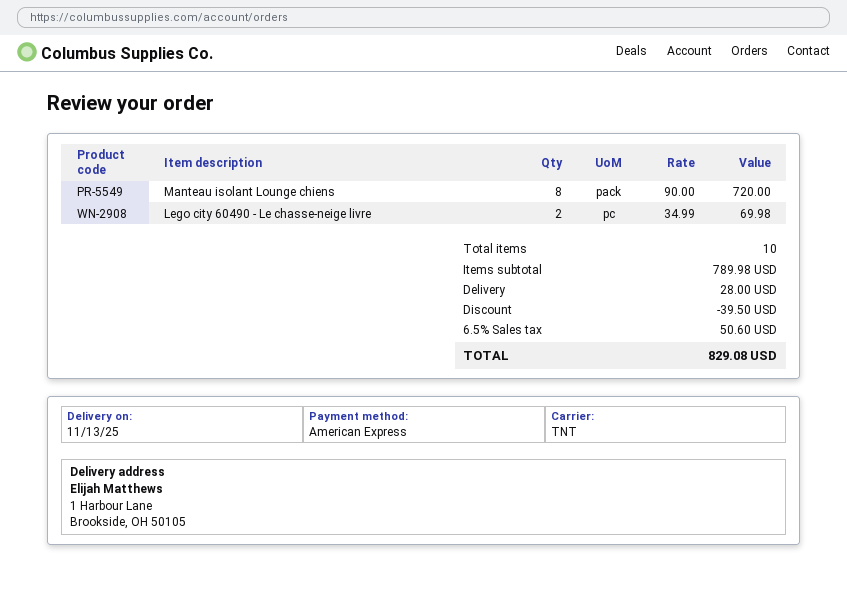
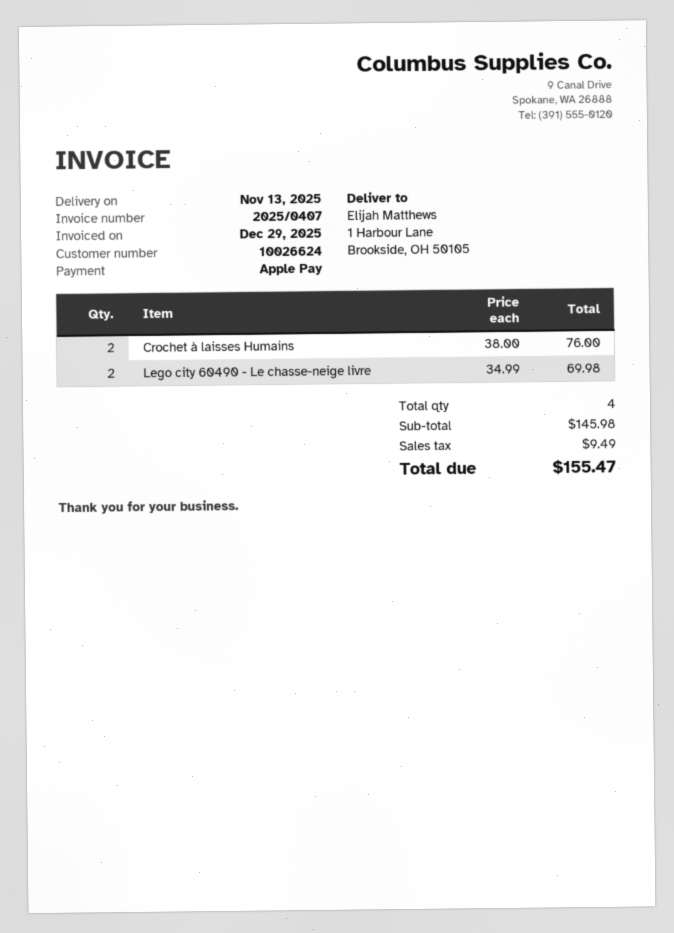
payment method: American Express -> Apple Pay
Manteau isolant Lounge chiens: 8 x 90.00 = 720.00 -> none
Crochet à laisses Humains: none -> 2 x 38.00 = 76.00
total quantity: 10 -> 4
subtotal: 789.98 -> 145.98
discount: 39.50 -> none
shipping: 28.00 -> none
tax: 50.60 -> 9.49
total: 829.08 -> 155.47

